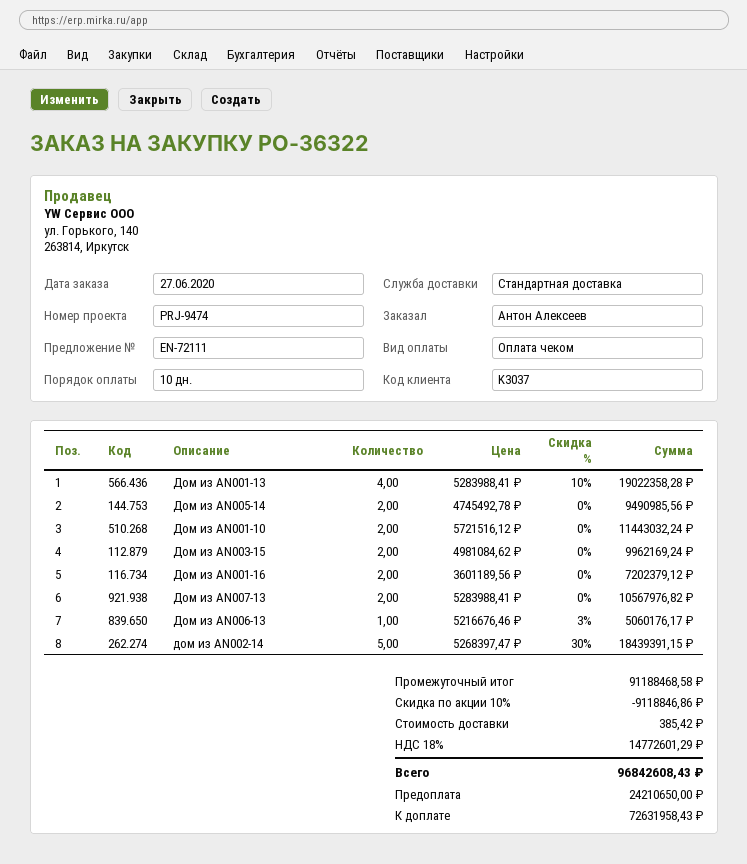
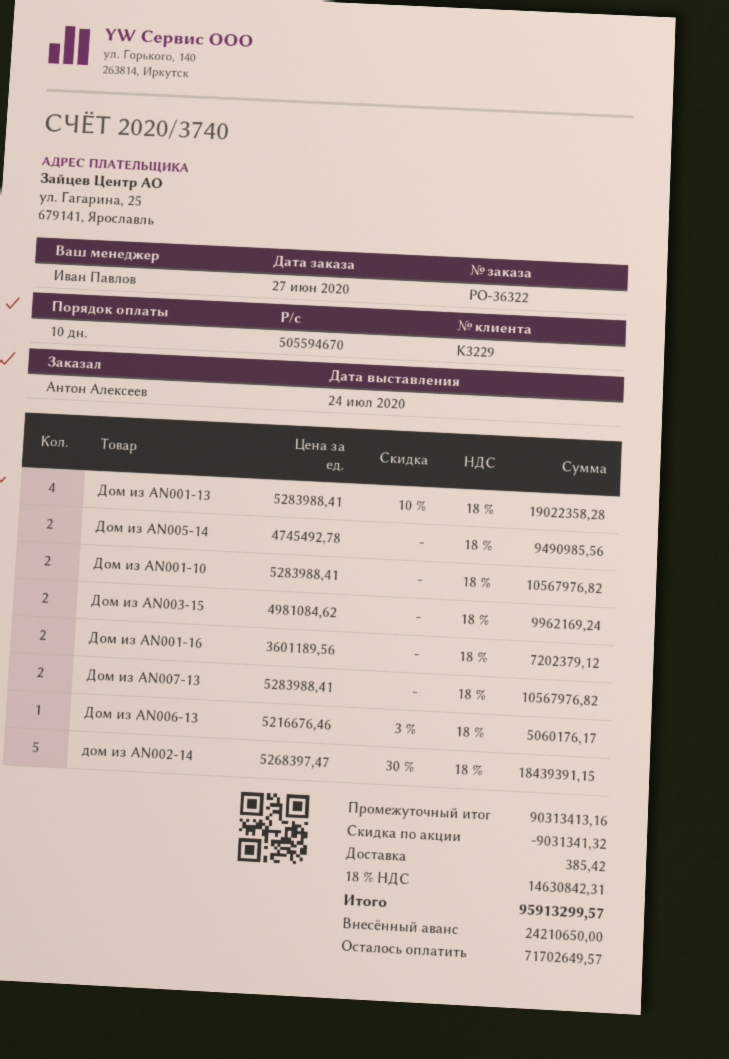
customer number: K3037 -> K3229
Дом из AN001-10: 2 x 5721516.12 = 11443032.24 -> 2 x 5283988.41 = 10567976.82
subtotal: 91188468.58 -> 90313413.16
discount: 9118846.86 -> 9031341.32
tax: 18% = 14772601.29 -> 18% = 14630842.31
total: 96842608.43 -> 95913299.57
balance: 72631958.43 -> 71702649.57

